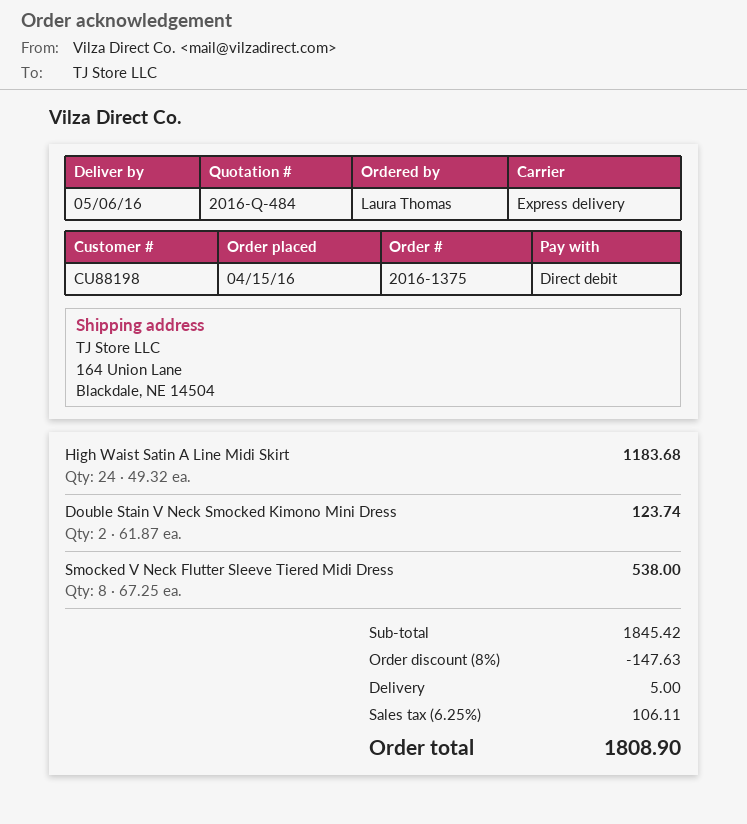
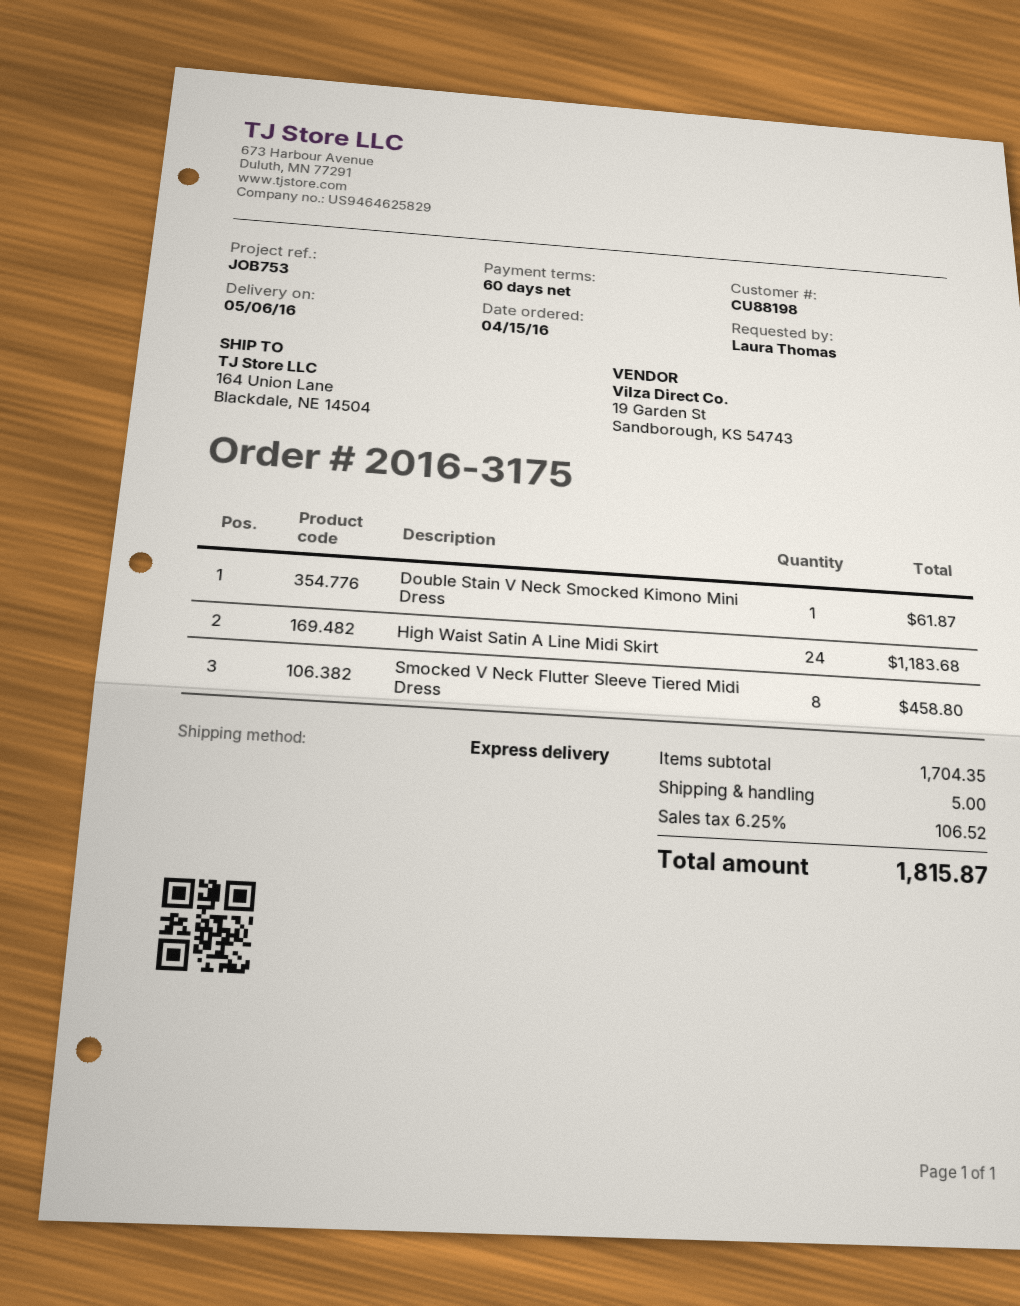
order number: 2016-1375 -> 2016-3175
Double Stain V Neck Smocked Kimono Mini Dress: 2 for 123.74 -> 1 for 61.87
Smocked V Neck Flutter Sleeve Tiered Midi Dress: 8 for 538.00 -> 8 for 458.80
subtotal: 1845.42 -> 1704.35
discount: 8% = 147.63 -> none
tax: 6.25% = 106.11 -> 6.25% = 106.52
total: 1808.90 -> 1815.87

